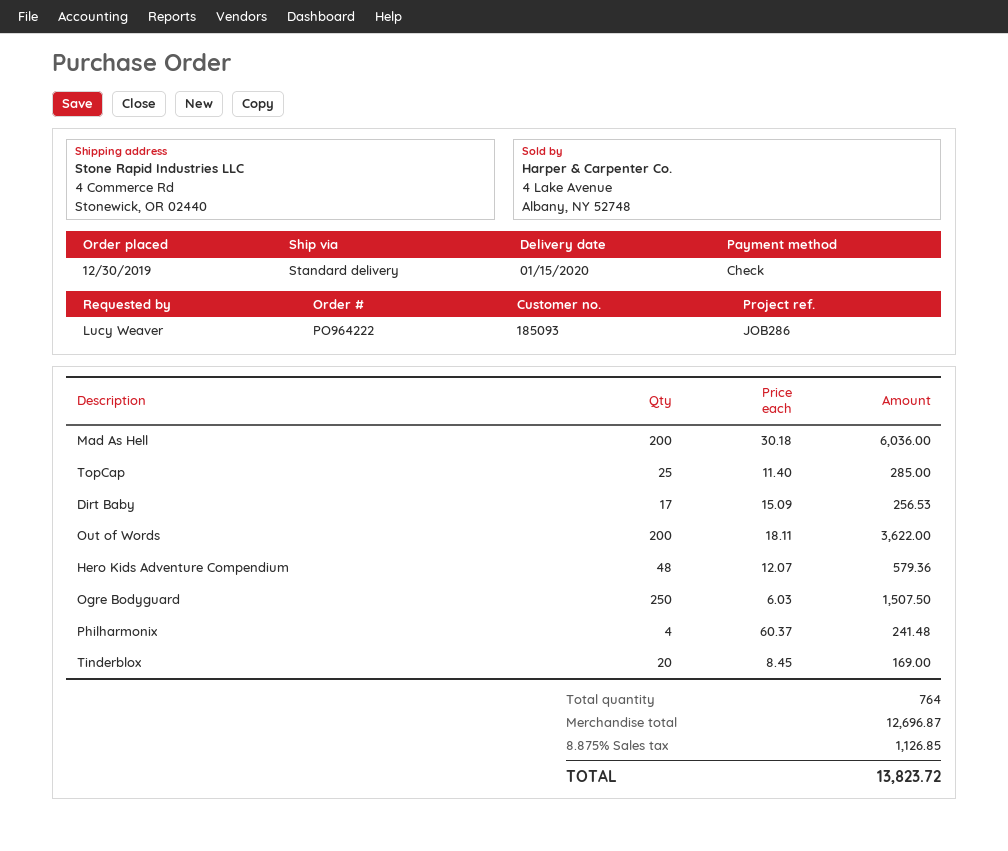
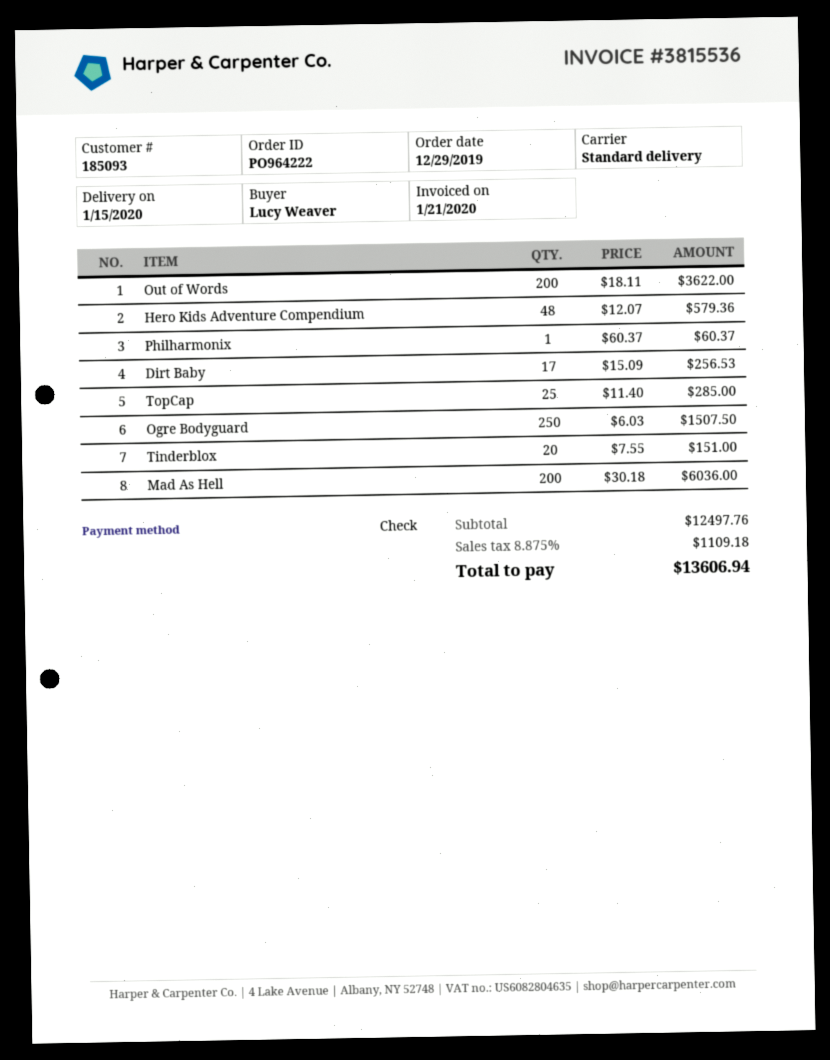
order date: 2019-12-30 -> 2019-12-29
Philharmonix: 4 x 60.37 = 241.48 -> 1 x 60.37 = 60.37
Tinderblox: 20 x 8.45 = 169.00 -> 20 x 7.55 = 151.00
subtotal: 12696.87 -> 12497.76
tax: 8.875% = 1126.85 -> 8.875% = 1109.18
total: 13823.72 -> 13606.94

